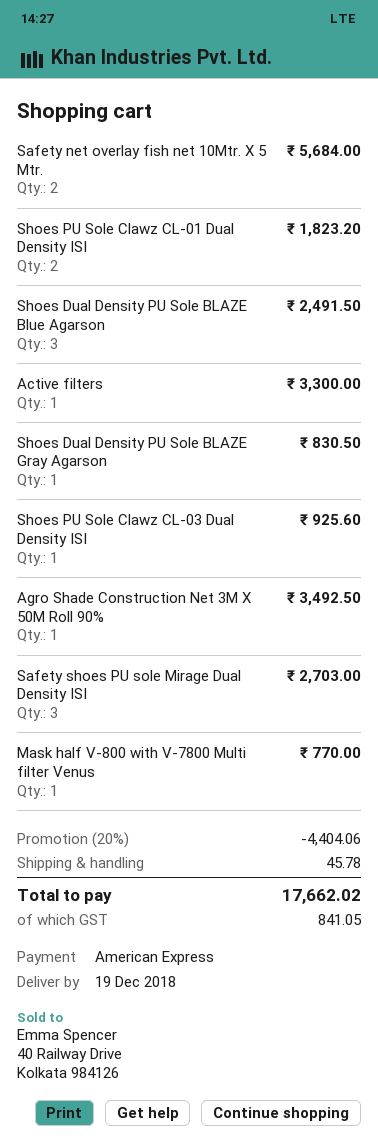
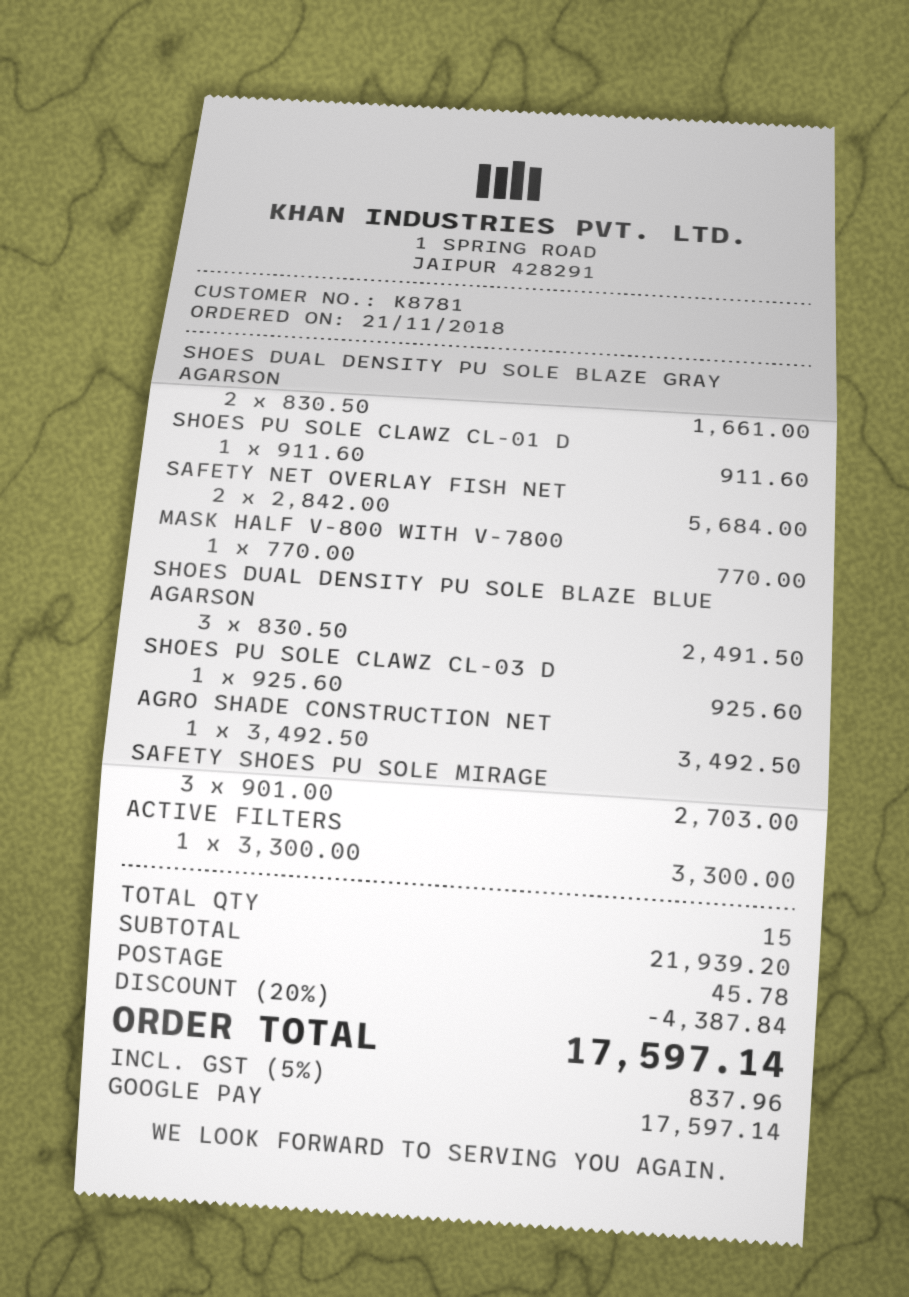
payment method: American Express -> Google Pay
Shoes PU Sole Clawz CL-01 Dual Density ISI: 2 for 1823.20 -> 1 for 911.60
Shoes Dual Density PU Sole BLAZE Gray Agarson: 1 for 830.50 -> 2 for 1661.00
discount: 20% = 4404.06 -> 20% = 4387.84
tax: 841.05 -> 837.96
total: 17662.02 -> 17597.14

